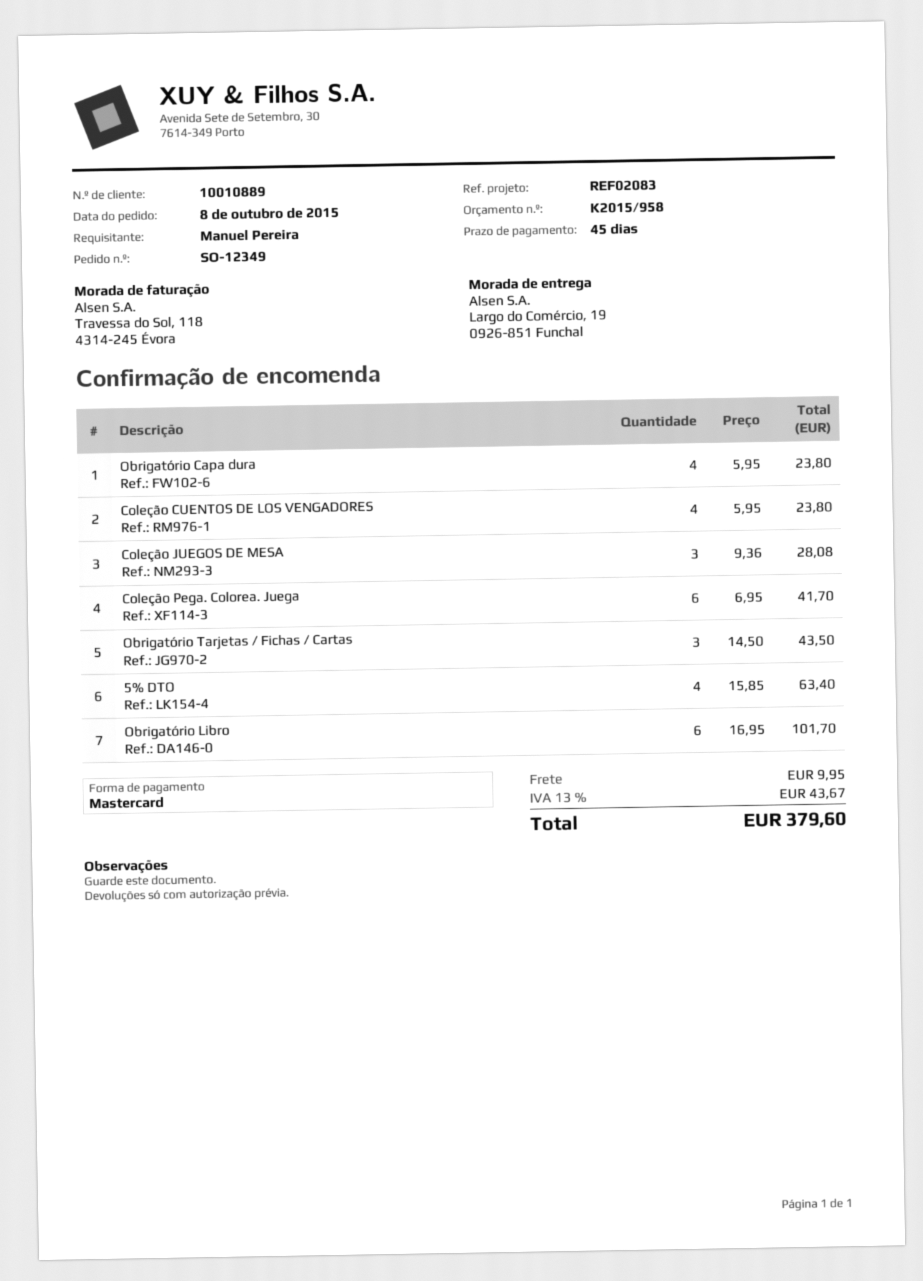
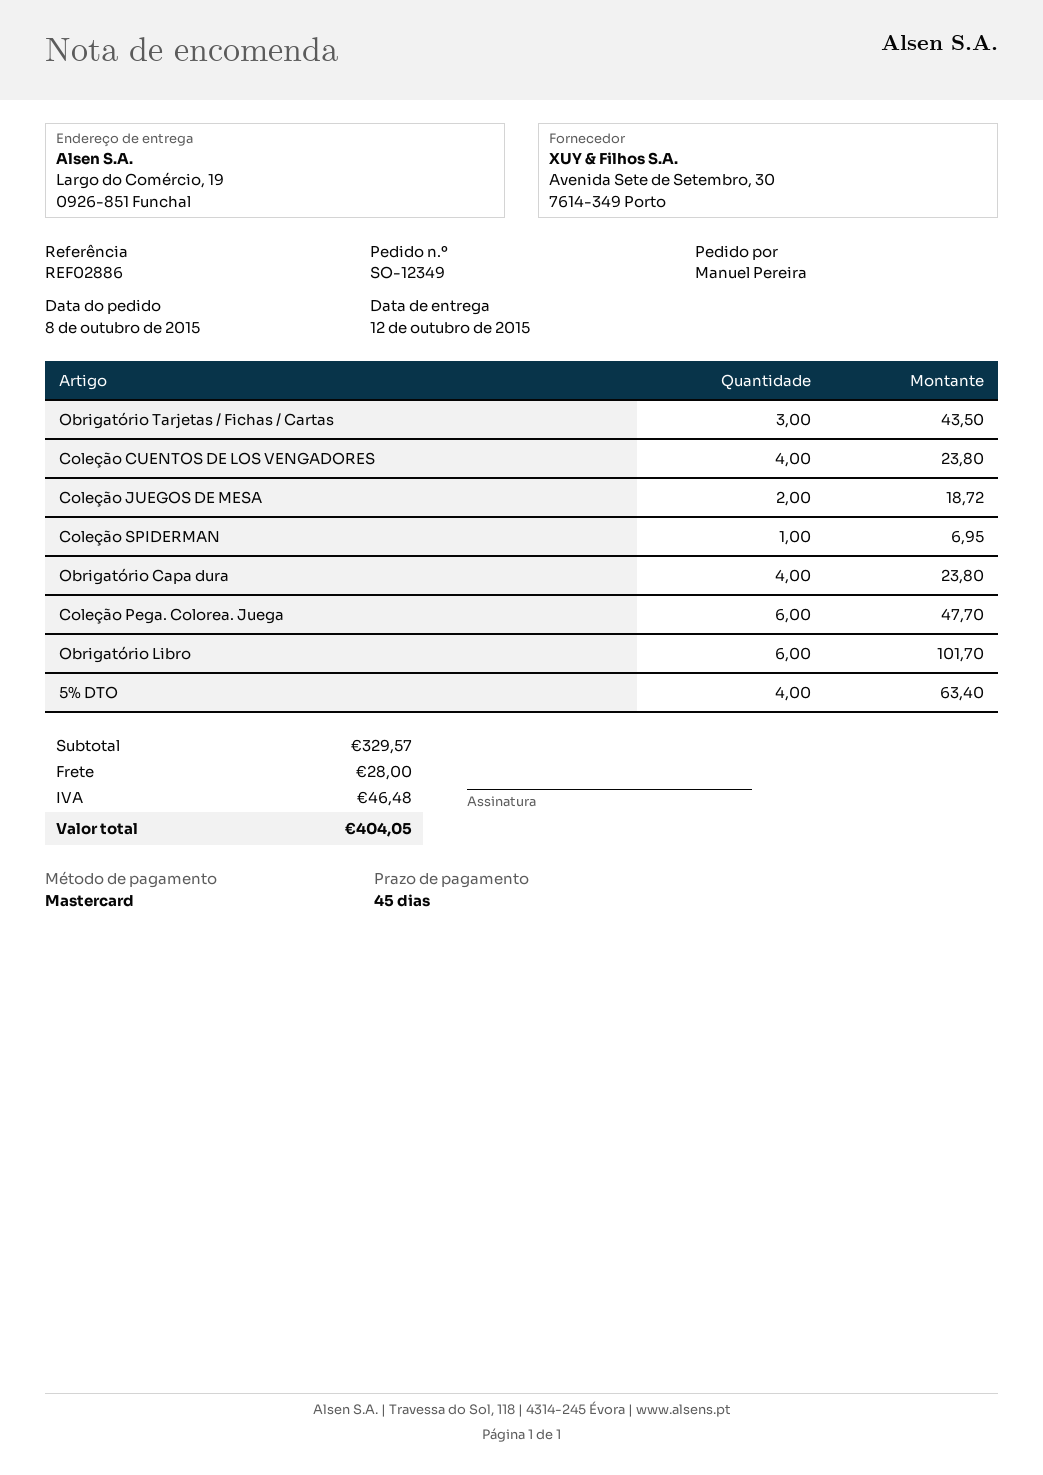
reference: REF02083 -> REF02886
Coleção JUEGOS DE MESA: 3 for 28.08 -> 2 for 18.72
Coleção Pega. Colorea. Juega: 6 for 41.70 -> 6 for 47.70
Coleção SPIDERMAN: none -> 1 for 6.95
shipping: 9.95 -> 28.00
tax: 43.67 -> 46.48
total: 379.60 -> 404.05

